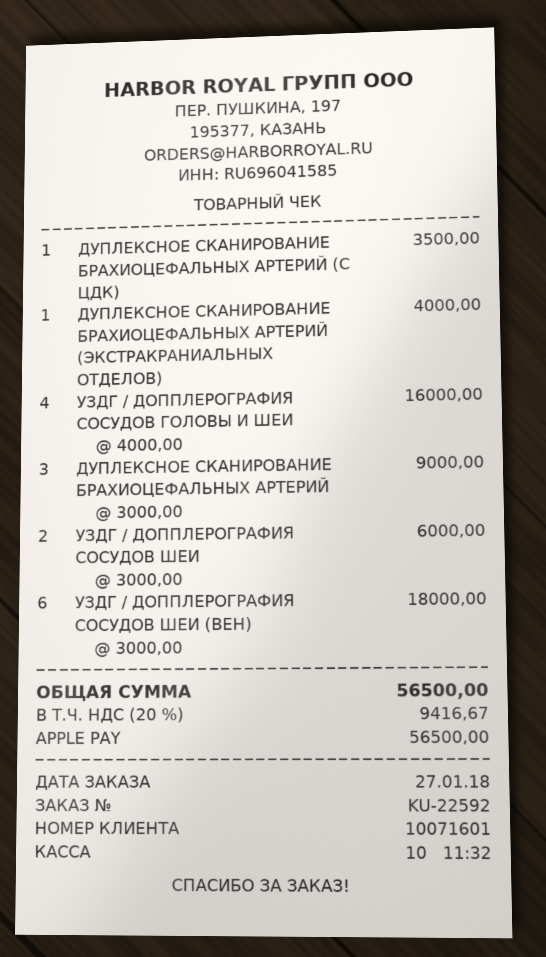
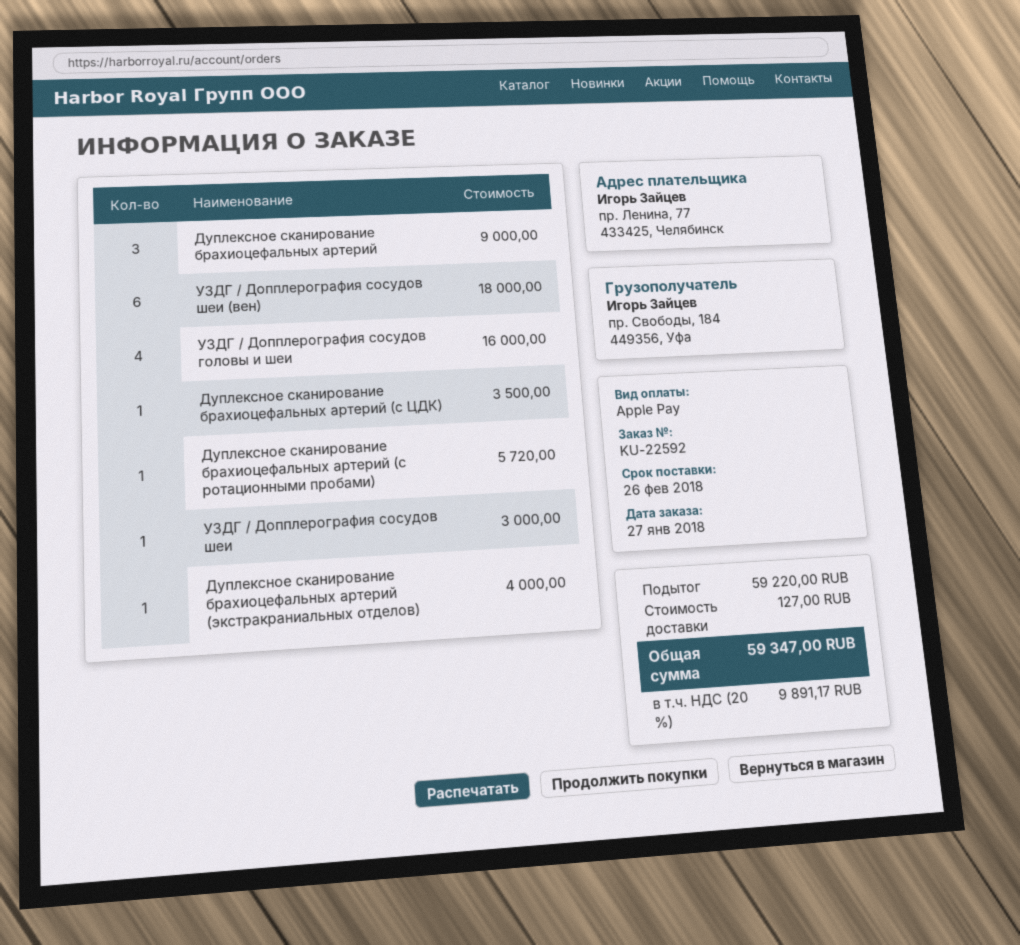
УЗДГ / ДОППЛЕРОГРАФИЯ СОСУДОВ ШЕИ: 2 for 6000.00 -> 1 for 3000.00
Дуплексное сканирование брахиоцефальных артерий (с ротационными пробами): none -> 1 for 5720.00
shipping: none -> 127.00
tax: 20% = 9416.67 -> 20% = 9891.17
total: 56500.00 -> 59347.00

